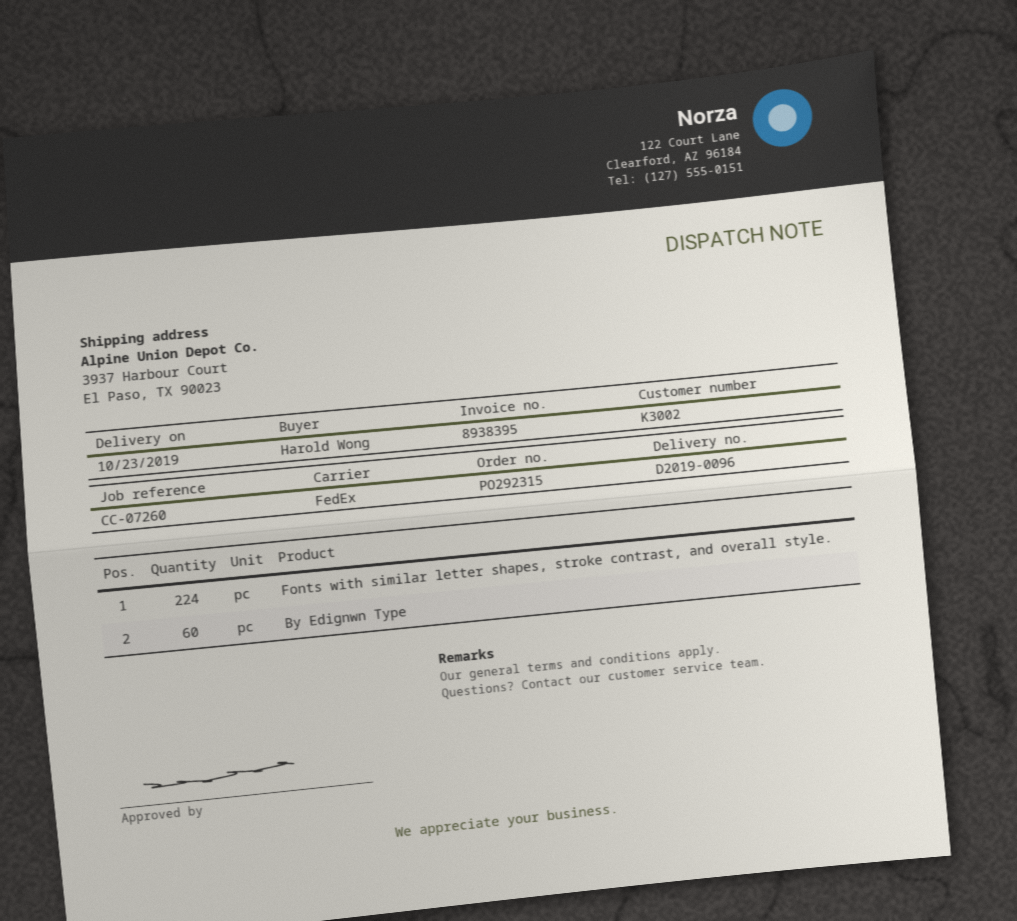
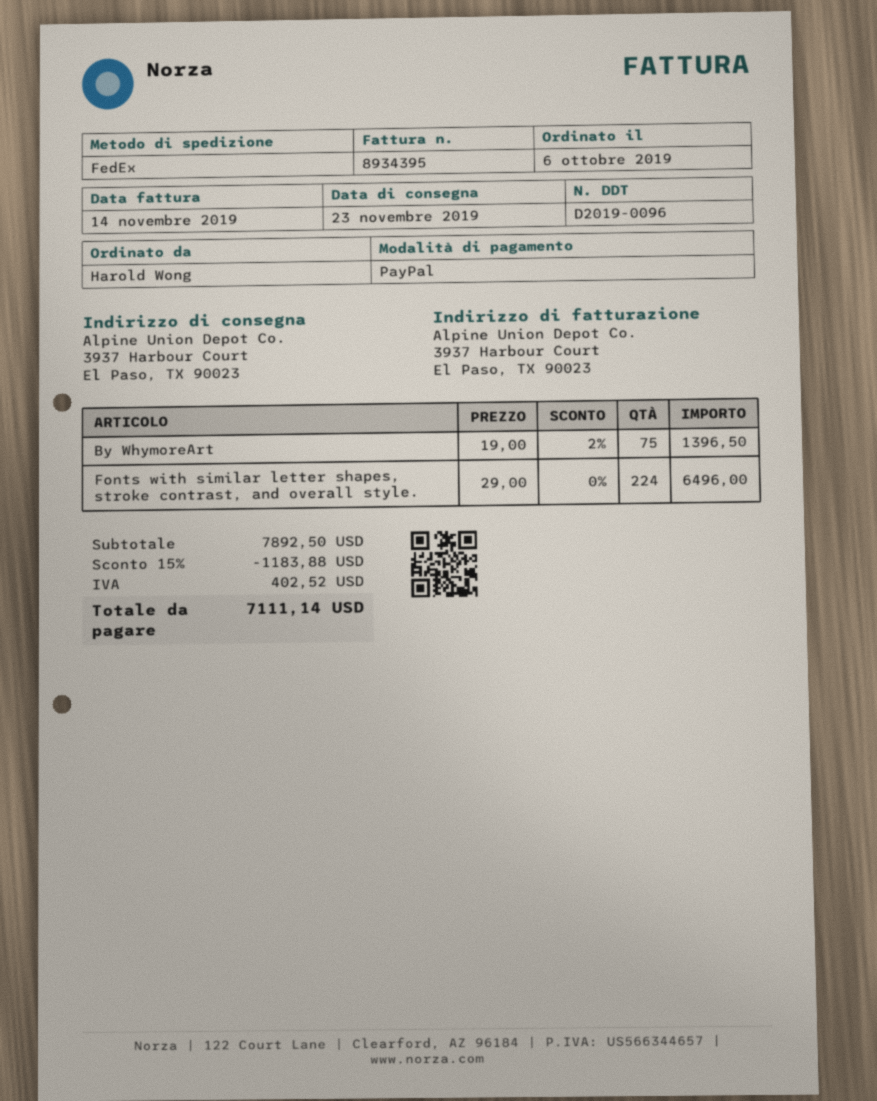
delivery date: 2019-10-23 -> 2019-11-23
invoice number: 8938395 -> 8934395
By Edignwn Type: 60 -> none
By WhymoreArt: none -> 75

